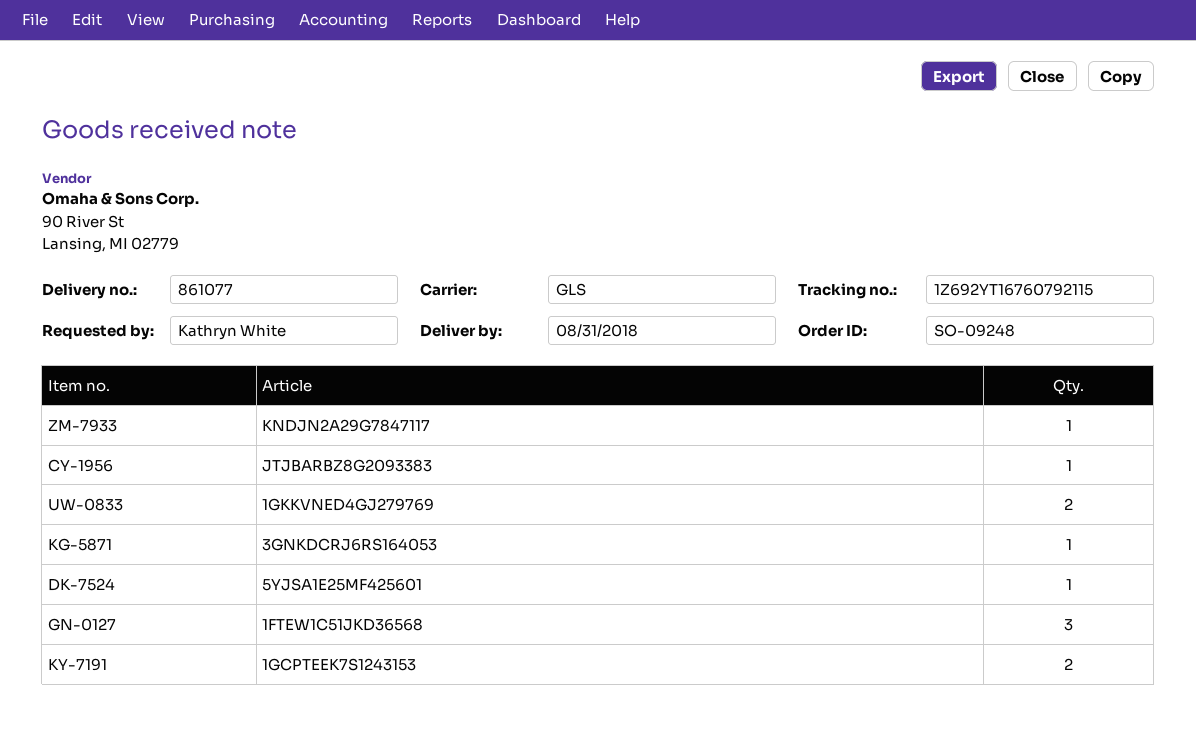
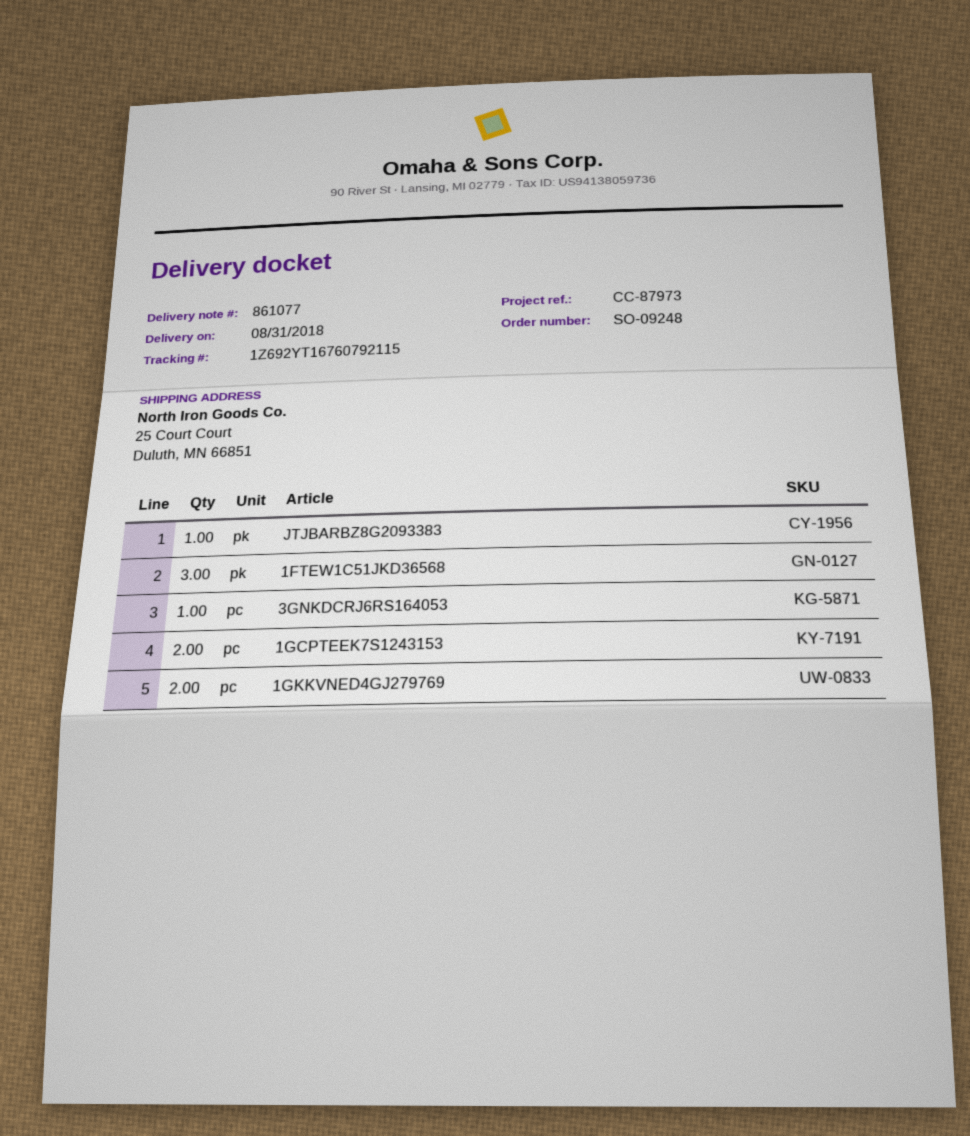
KNDJN2A29G7847117: 1 -> none
5YJSA1E25MF425601: 1 -> none

